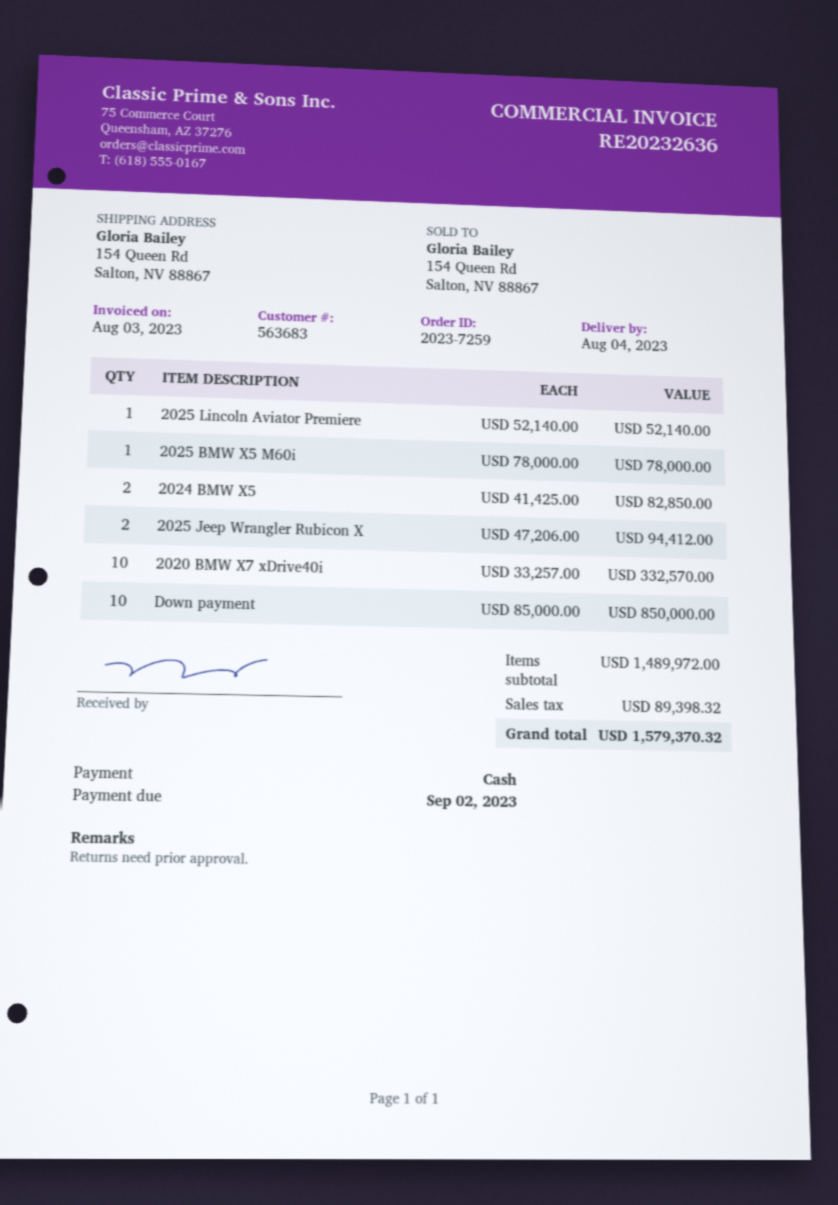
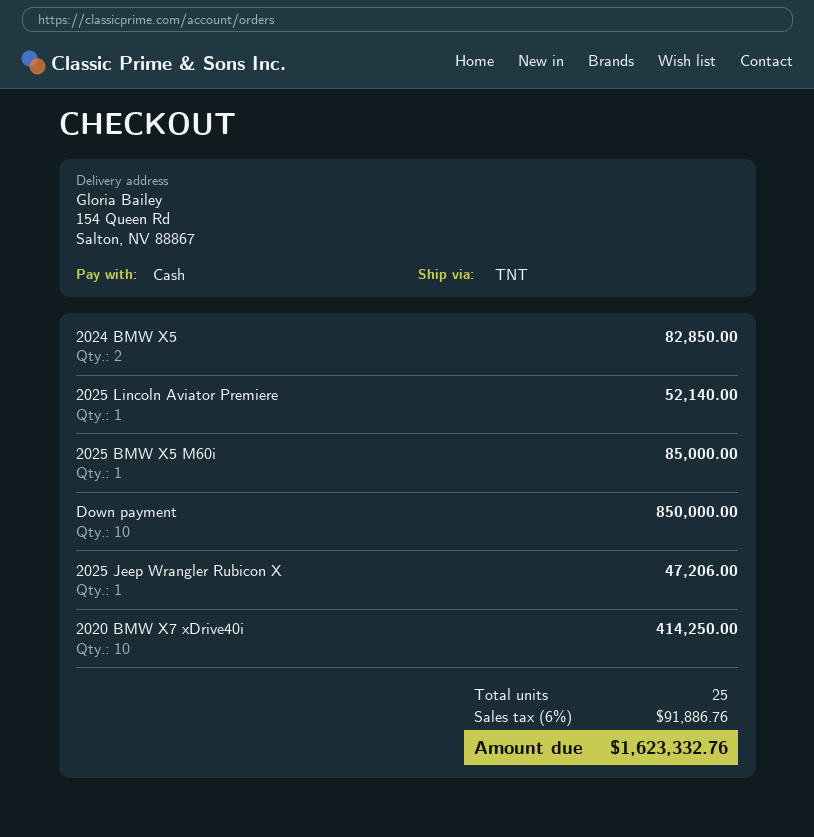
2025 BMW X5 M60i: 1 for 78000.00 -> 1 for 85000.00
2025 Jeep Wrangler Rubicon X: 2 for 94412.00 -> 1 for 47206.00
2020 BMW X7 xDrive40i: 10 for 332570.00 -> 10 for 414250.00
tax: 89398.32 -> 91886.76
total: 1579370.32 -> 1623332.76

